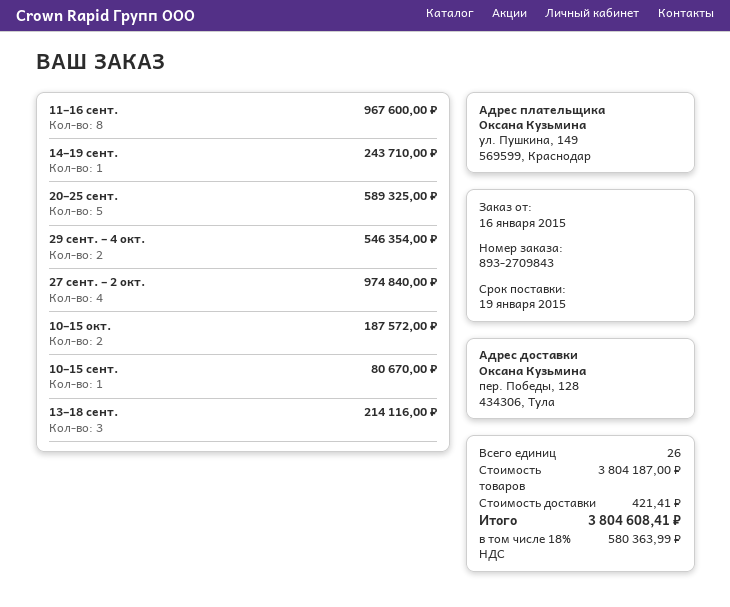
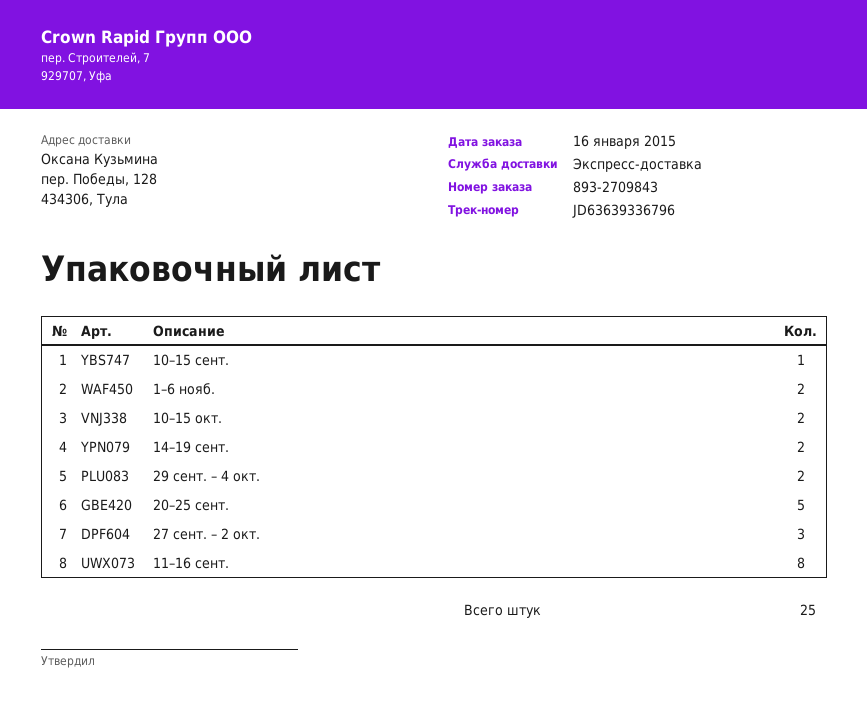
14–19 сент.: 1 -> 2
27 сент. – 2 окт.: 4 -> 3
13–18 сент.: 3 -> none
1–6 нояб.: none -> 2
total quantity: 26 -> 25

